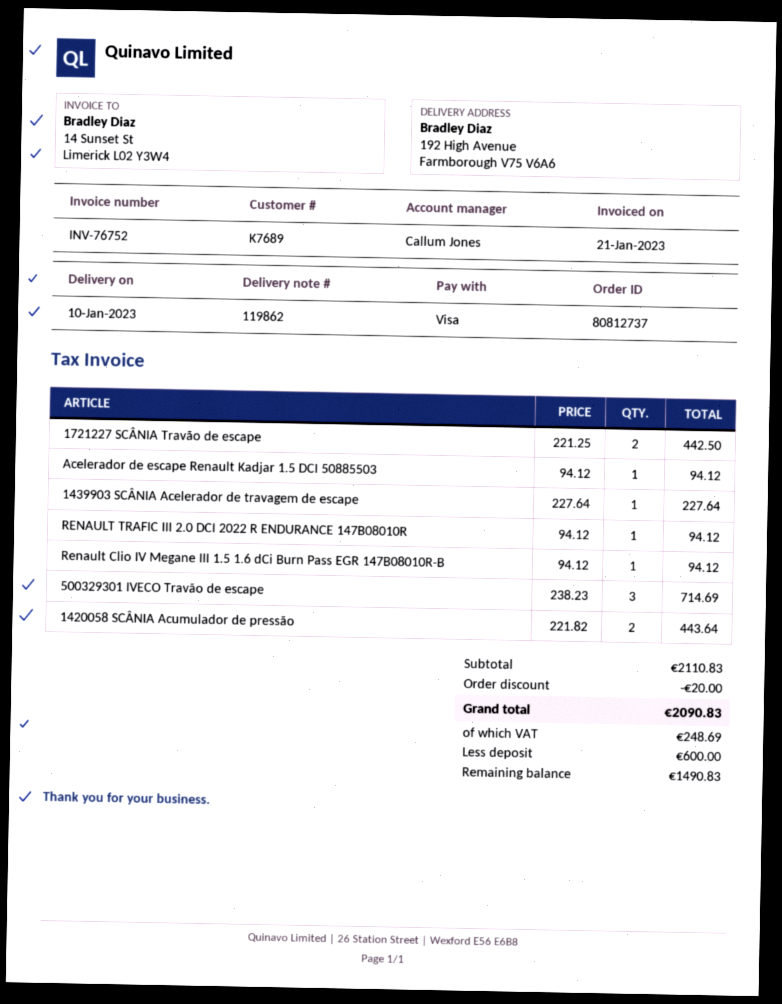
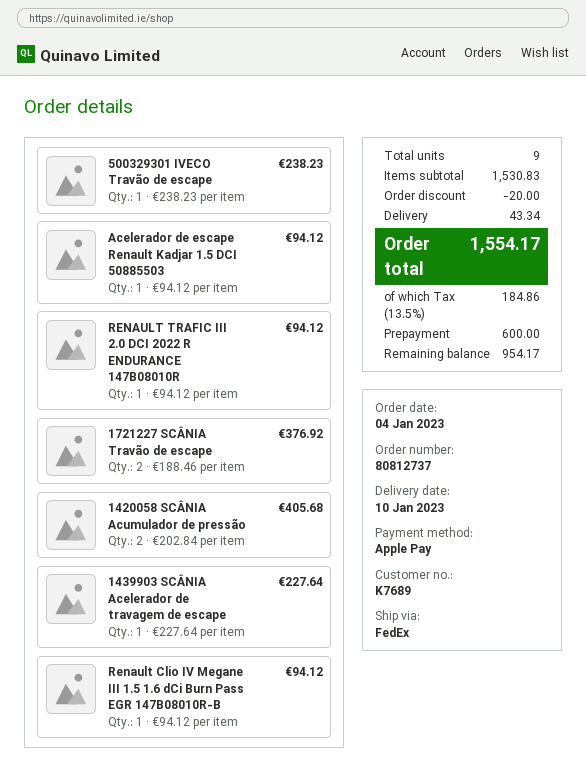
payment method: Visa -> Apple Pay
1721227 SCÂNIA Travão de escape: 2 x 221.25 = 442.50 -> 2 x 188.46 = 376.92
500329301 IVECO Travão de escape: 3 x 238.23 = 714.69 -> 1 x 238.23 = 238.23
1420058 SCÂNIA Acumulador de pressão: 2 x 221.82 = 443.64 -> 2 x 202.84 = 405.68
subtotal: 2110.83 -> 1530.83
shipping: none -> 43.34
tax: 248.69 -> 184.86
total: 2090.83 -> 1554.17
balance: 1490.83 -> 954.17

